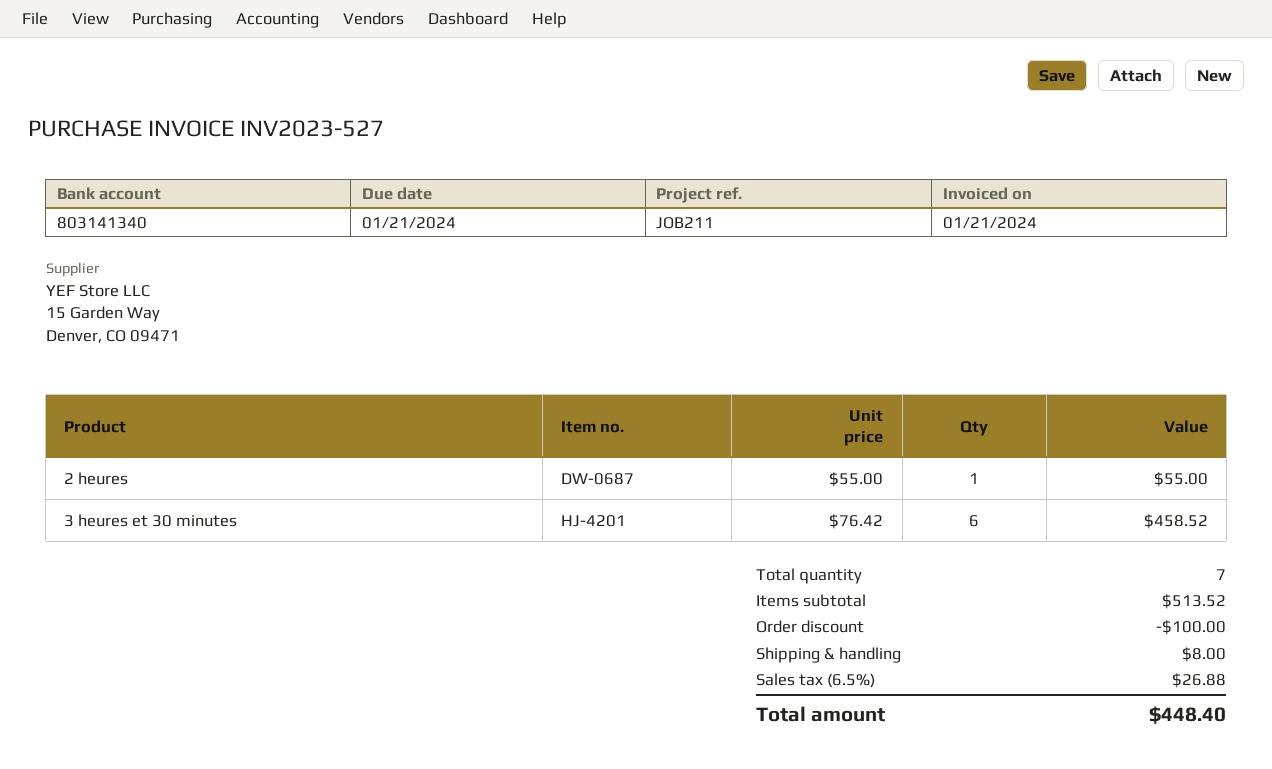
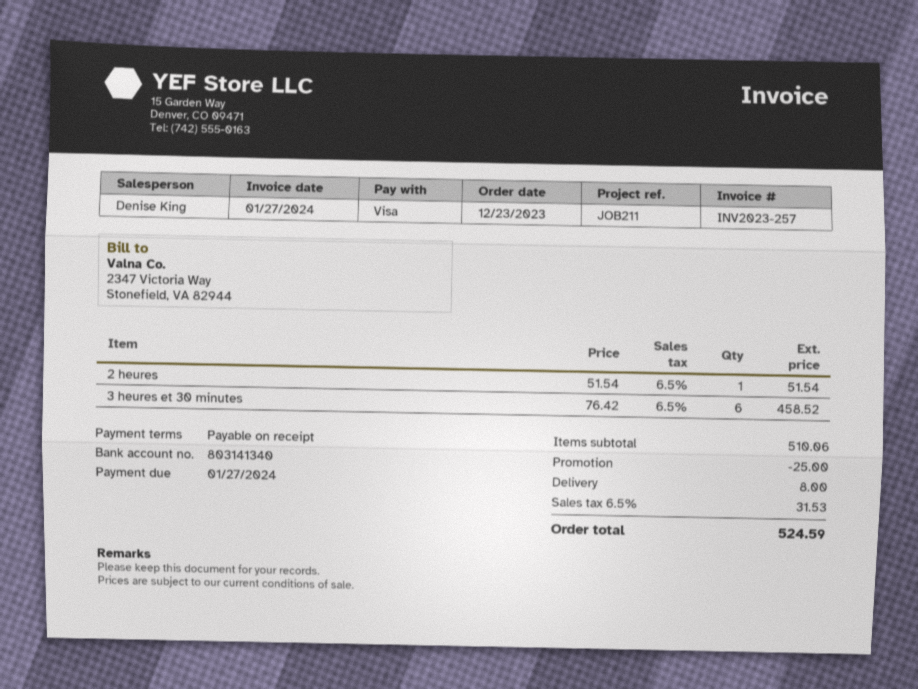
invoice number: INV2023-527 -> INV2023-257
invoice date: 2024-01-21 -> 2024-01-27
due date: 2024-01-21 -> 2024-01-27
2 heures: 1 x 55.00 = 55.00 -> 1 x 51.54 = 51.54
subtotal: 513.52 -> 510.06
discount: 100.00 -> 25.00
tax: 6.5% = 26.88 -> 6.5% = 31.53
total: 448.40 -> 524.59

